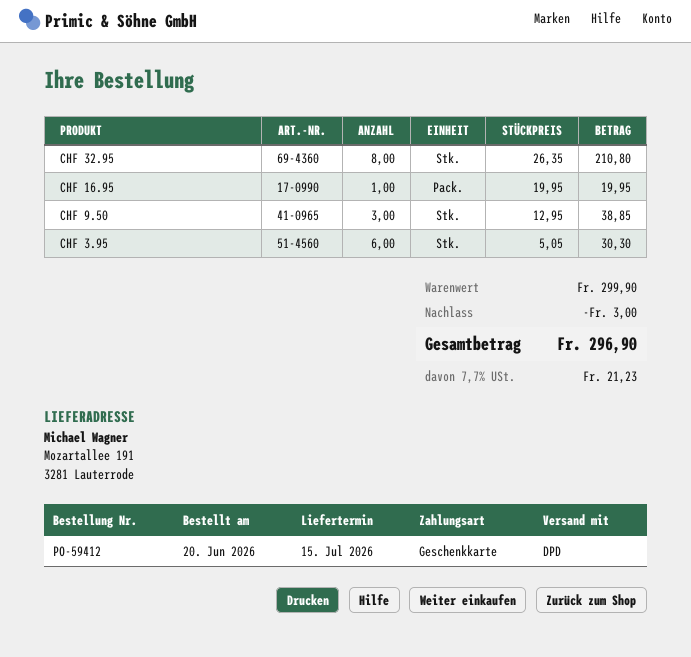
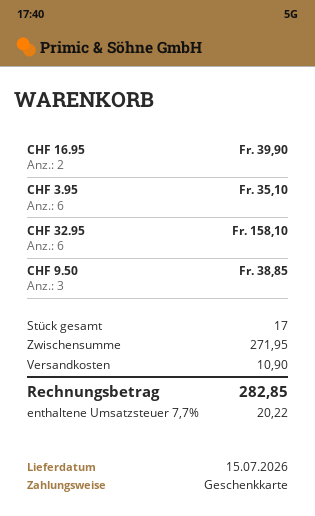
CHF 32.95: 8 for 210.80 -> 6 for 158.10
CHF 16.95: 1 for 19.95 -> 2 for 39.90
CHF 3.95: 6 for 30.30 -> 6 for 35.10
subtotal: 299.90 -> 271.95
discount: 3.00 -> none
shipping: none -> 10.90
tax: 7.7% = 21.23 -> 7.7% = 20.22
total: 296.90 -> 282.85

